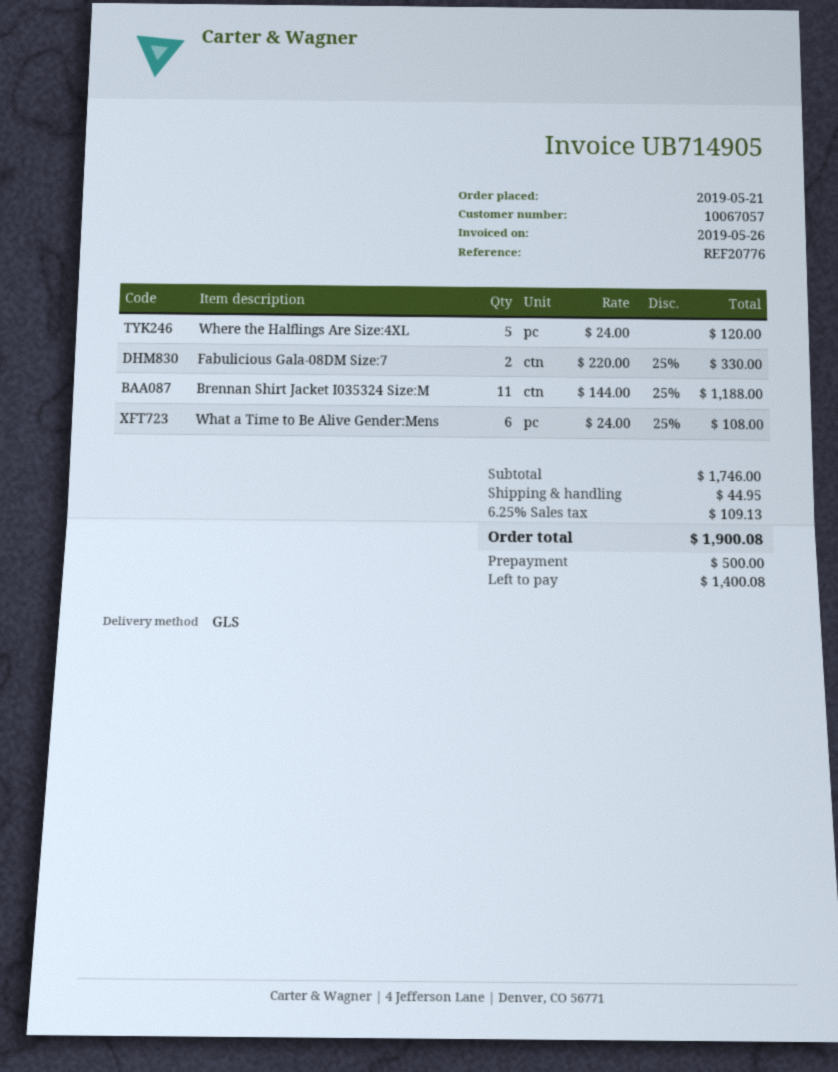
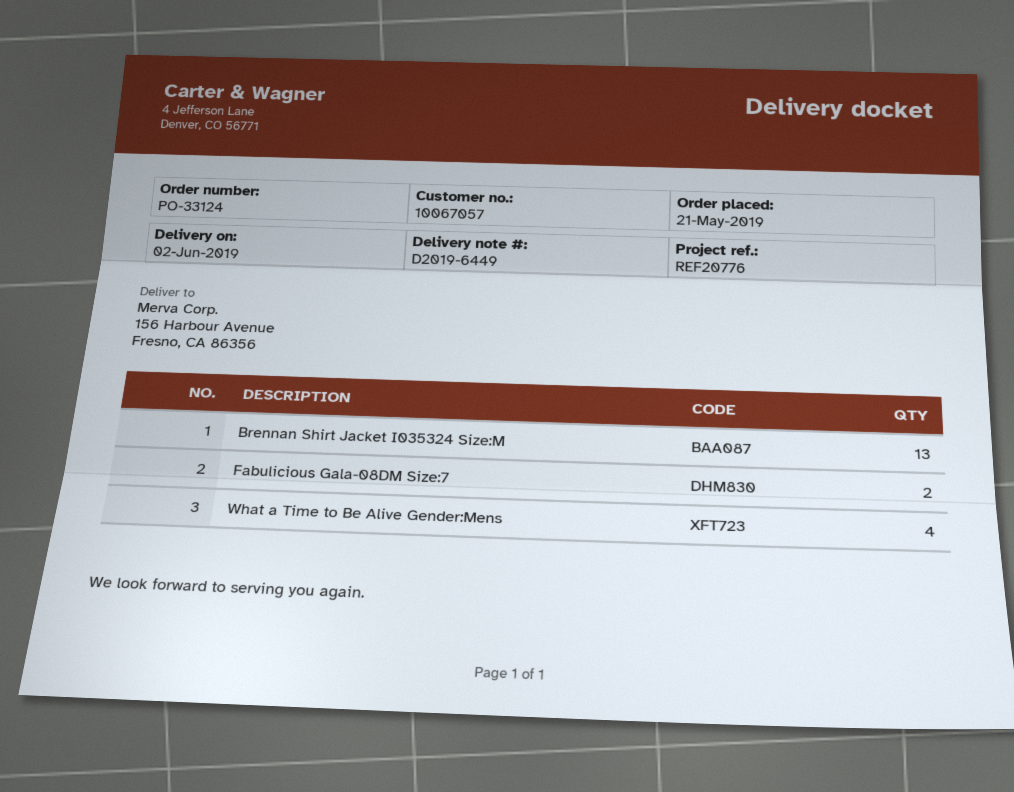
Where the Halflings Are Size:4XL: 5 -> none
Brennan Shirt Jacket I035324 Size:M: 11 -> 13
What a Time to Be Alive Gender:Mens: 6 -> 4

